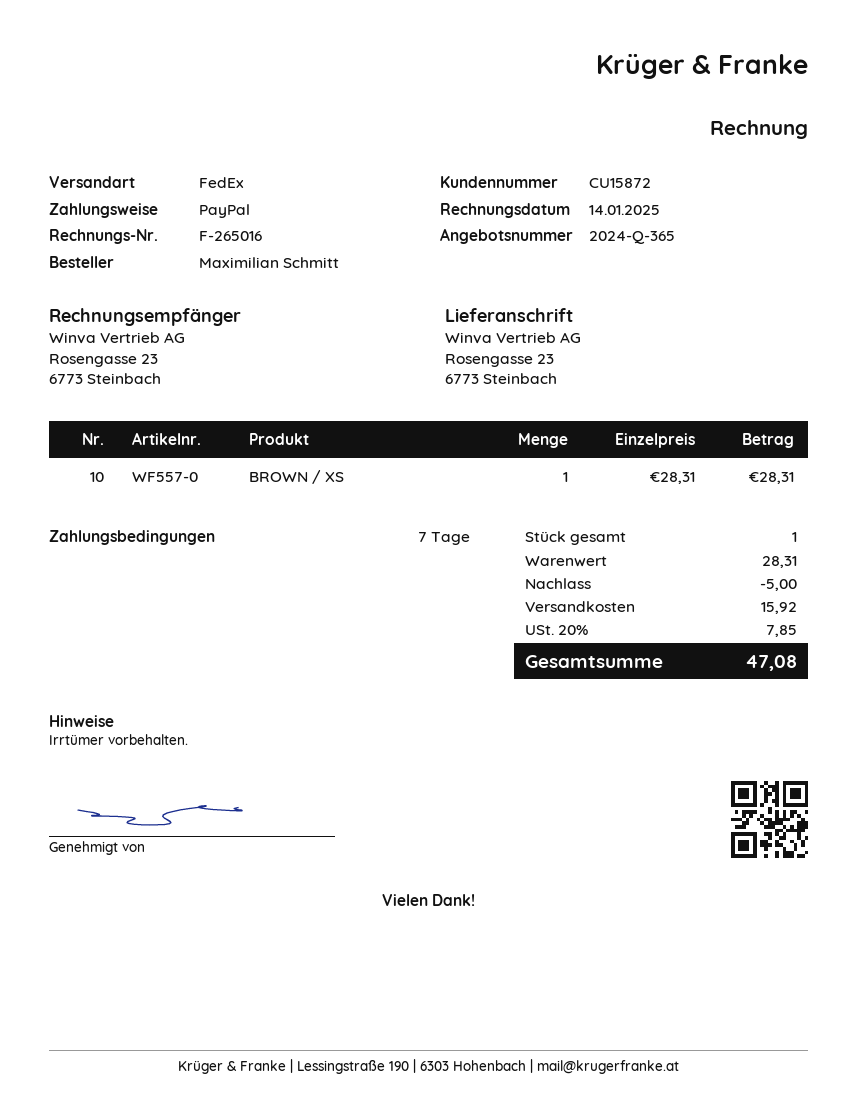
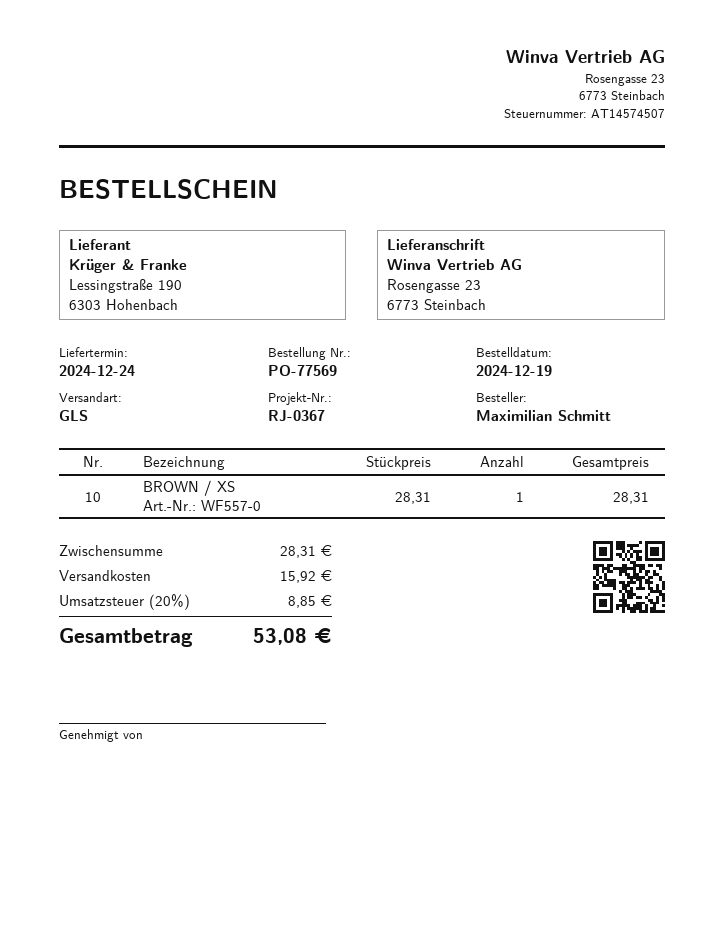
shipping method: FedEx -> GLS
discount: 5.00 -> none
tax: 20% = 7.85 -> 20% = 8.85
total: 47.08 -> 53.08

